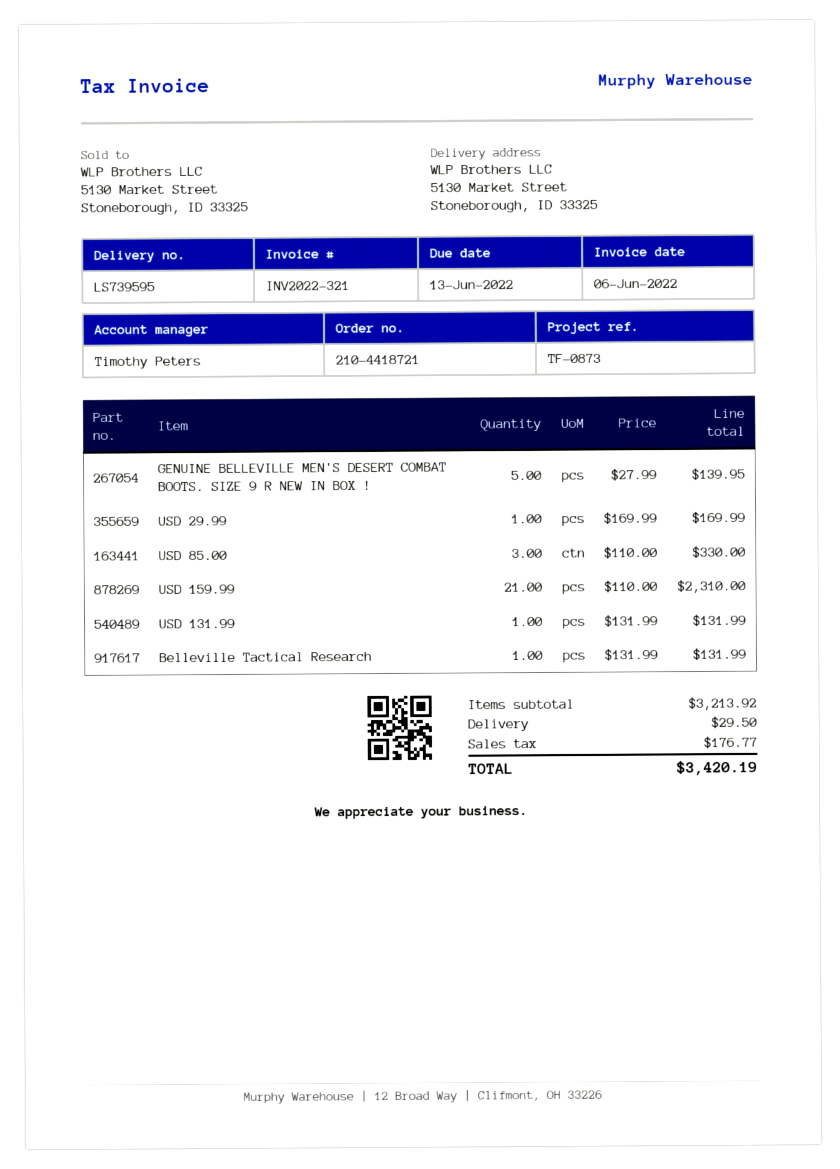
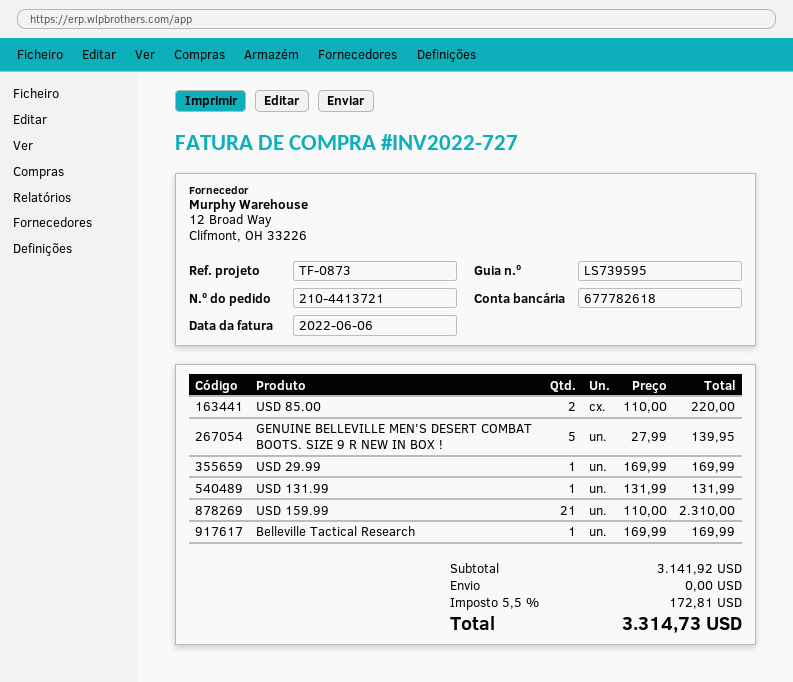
order number: 210-4418721 -> 210-4413721
invoice number: INV2022-321 -> INV2022-727
USD 85.00: 3 x 110.00 = 330.00 -> 2 x 110.00 = 220.00
Belleville Tactical Research: 1 x 131.99 = 131.99 -> 1 x 169.99 = 169.99
subtotal: 3213.92 -> 3141.92
shipping: 29.50 -> 0.00
tax: 176.77 -> 172.81
total: 3420.19 -> 3314.73

